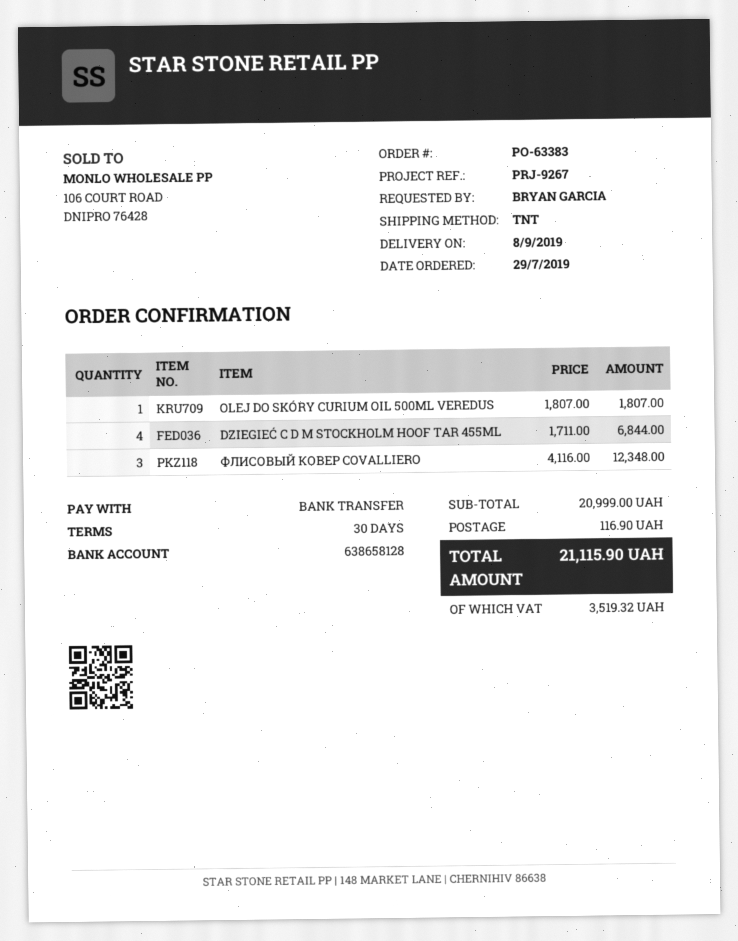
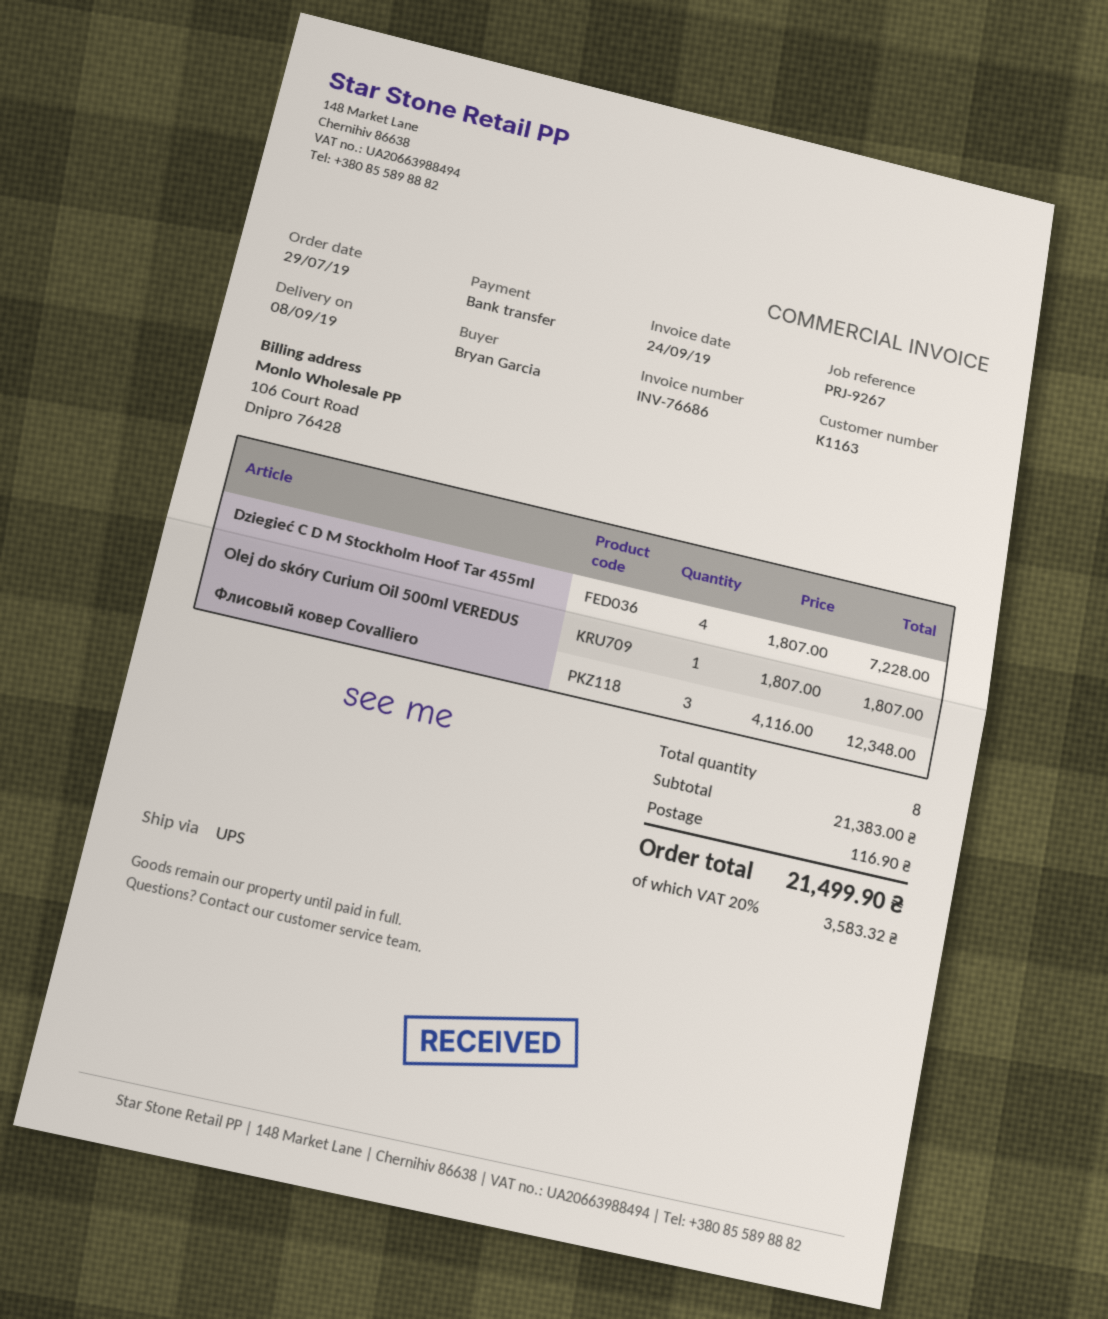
shipping method: TNT -> UPS
DZIEGIEĆ C D M STOCKHOLM HOOF TAR 455ML: 4 x 1711.00 = 6844.00 -> 4 x 1807.00 = 7228.00
subtotal: 20999.00 -> 21383.00
tax: 3519.32 -> 3583.32
total: 21115.90 -> 21499.90

